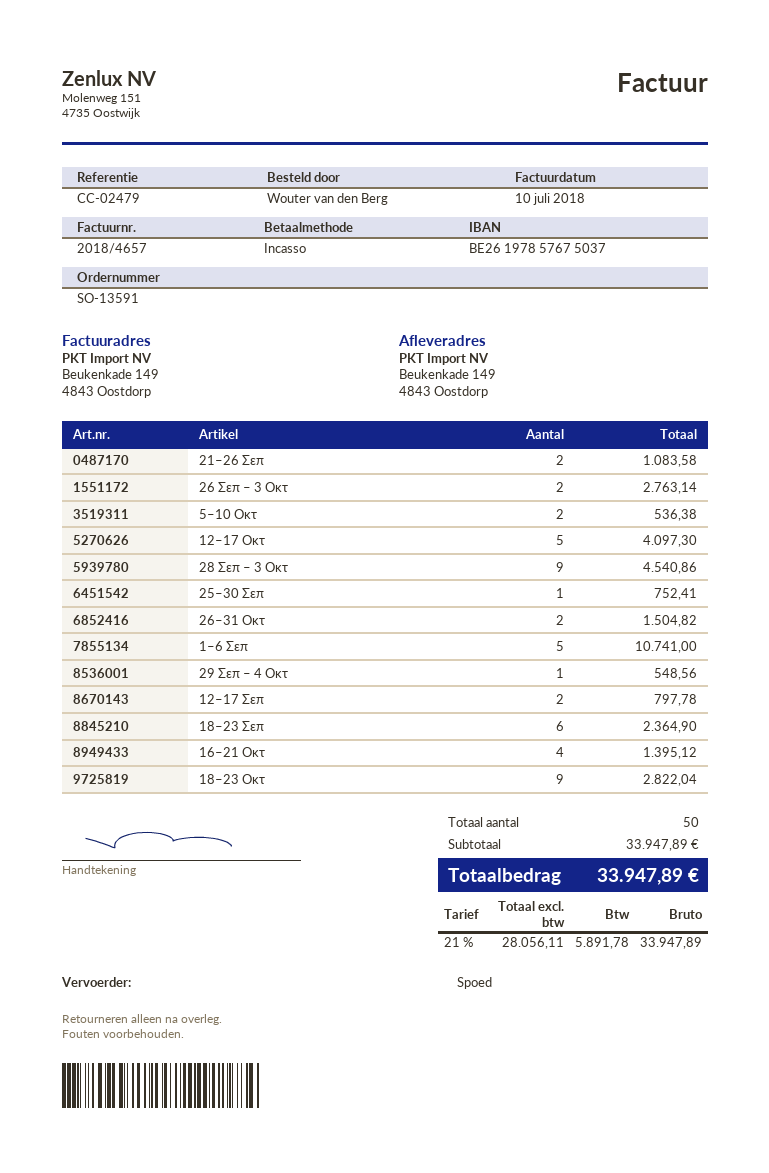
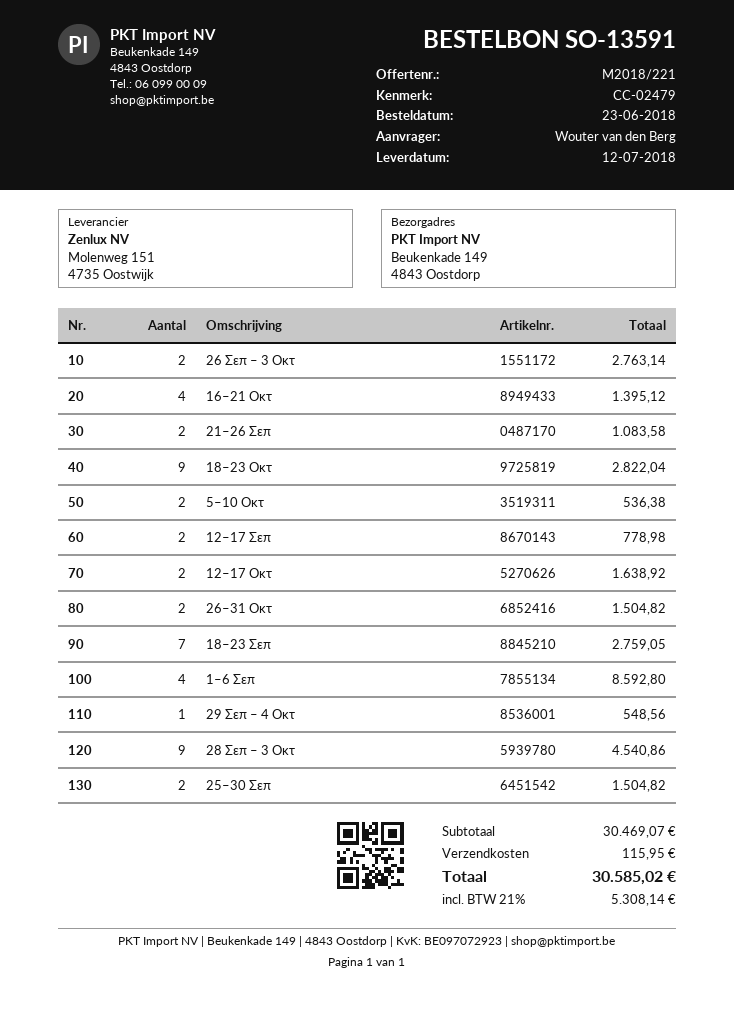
12–17 Οκτ: 5 for 4097.30 -> 2 for 1638.92
25–30 Σεπ: 1 for 752.41 -> 2 for 1504.82
1–6 Σεπ: 5 for 10741.00 -> 4 for 8592.80
12–17 Σεπ: 2 for 797.78 -> 2 for 778.98
18–23 Σεπ: 6 for 2364.90 -> 7 for 2759.05
subtotal: 33947.89 -> 30469.07
shipping: none -> 115.95
tax: 21% = 5891.78 -> 21% = 5308.14
total: 33947.89 -> 30585.02

